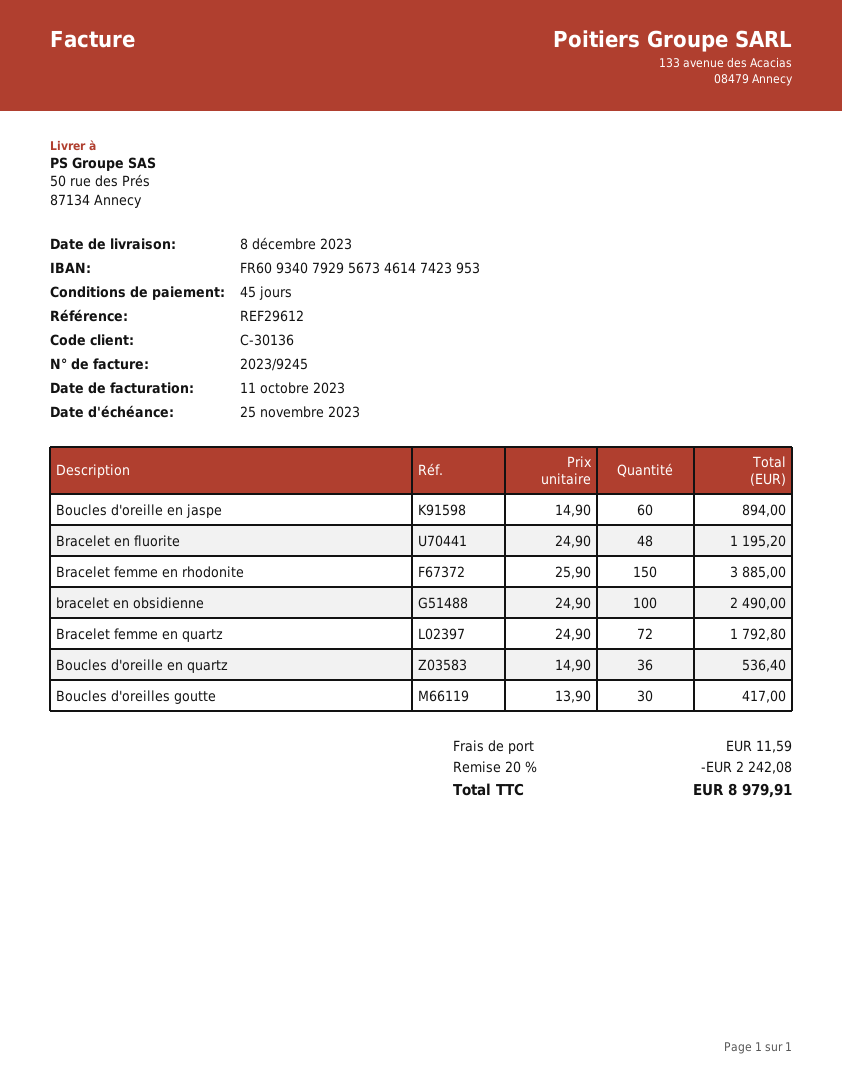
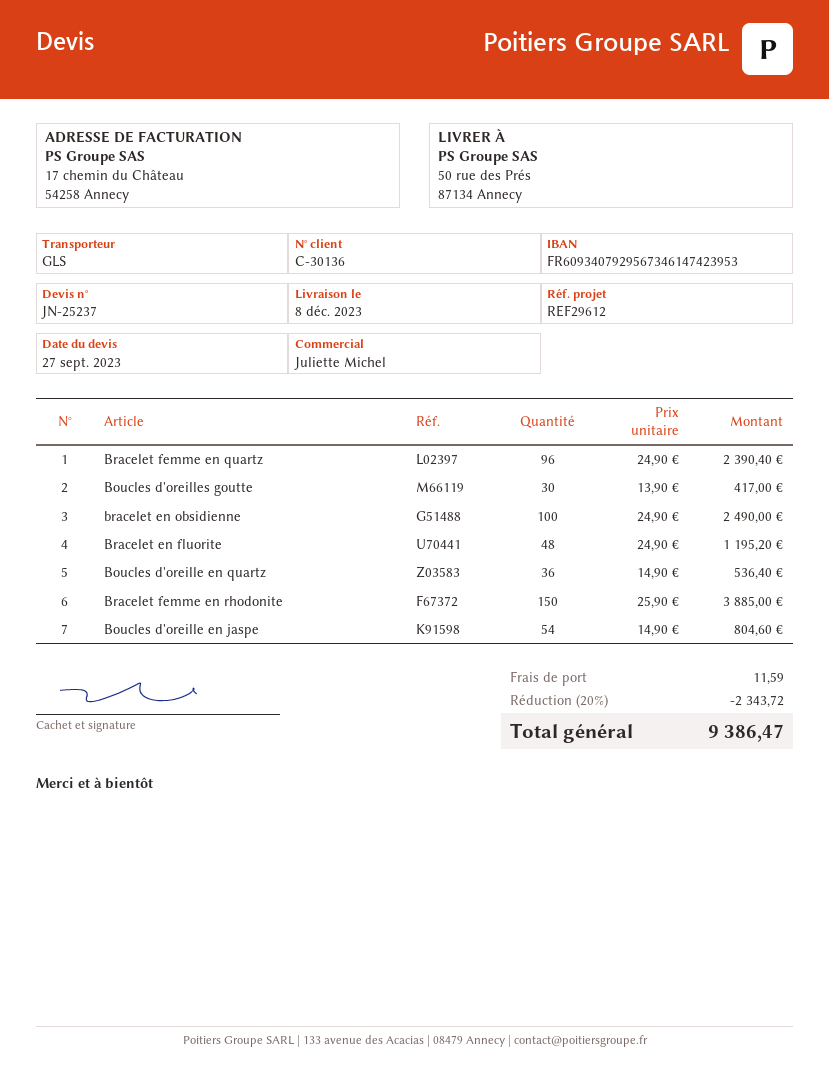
Boucles d'oreille en jaspe: 60 x 14.90 = 894.00 -> 54 x 14.90 = 804.60
Bracelet femme en quartz: 72 x 24.90 = 1792.80 -> 96 x 24.90 = 2390.40
discount: 20% = 2242.08 -> 20% = 2343.72
total: 8979.91 -> 9386.47

